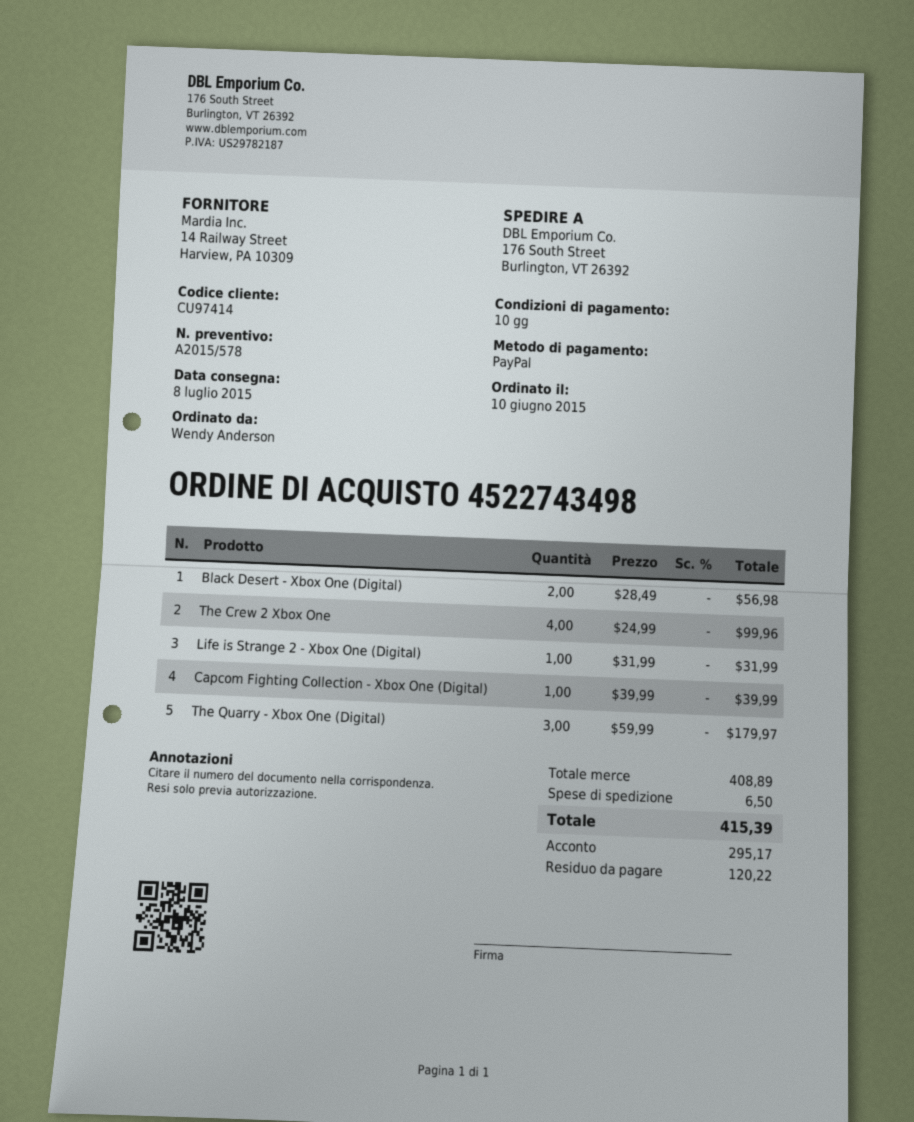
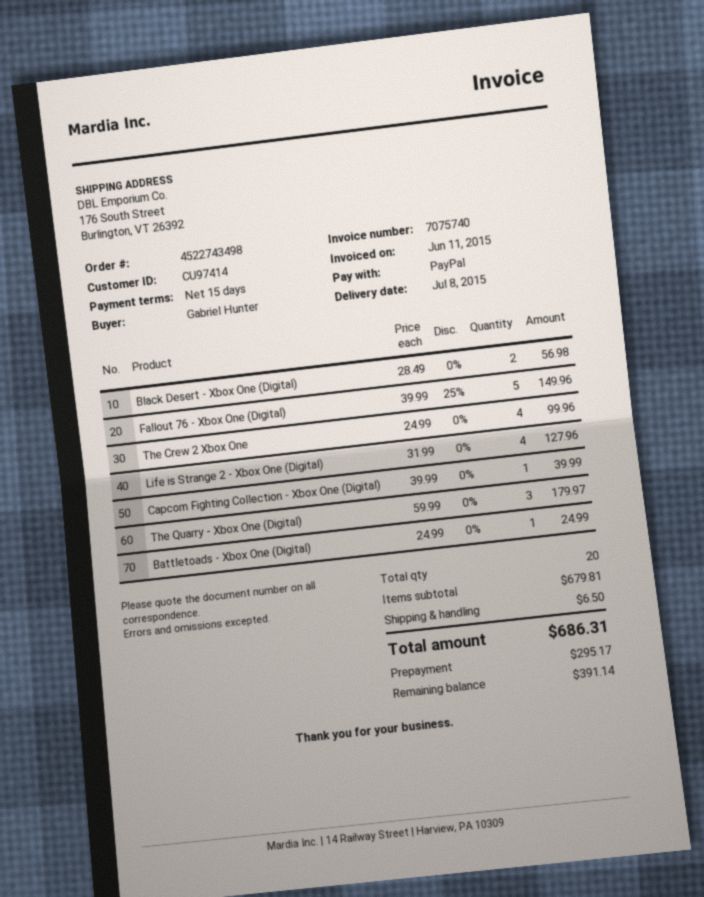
payment terms: 10 days -> 15 days
ordered by: Wendy Anderson -> Gabriel Hunter
Life is Strange 2 - Xbox One (Digital): 1 x 31.99 = 31.99 -> 4 x 31.99 = 127.96
Fallout 76 - Xbox One (Digital): none -> 5 x 39.99 - 25% = 149.96
Battletoads - Xbox One (Digital): none -> 1 x 24.99 = 24.99
subtotal: 408.89 -> 679.81
total: 415.39 -> 686.31
balance: 120.22 -> 391.14

